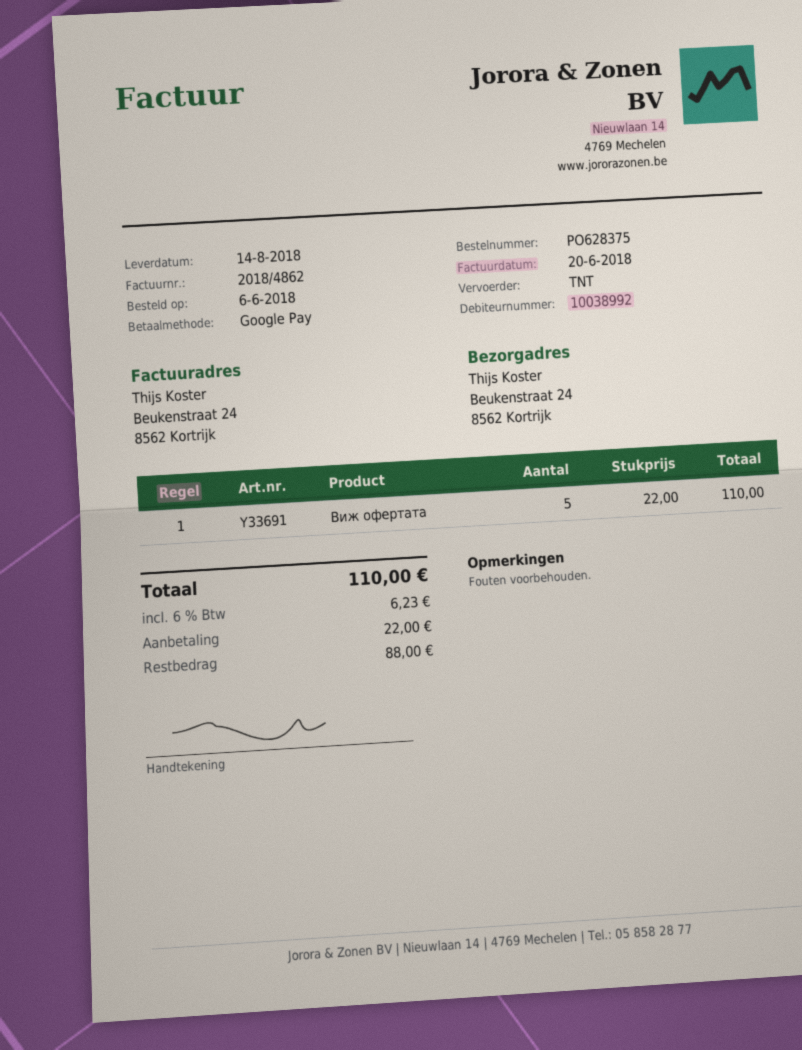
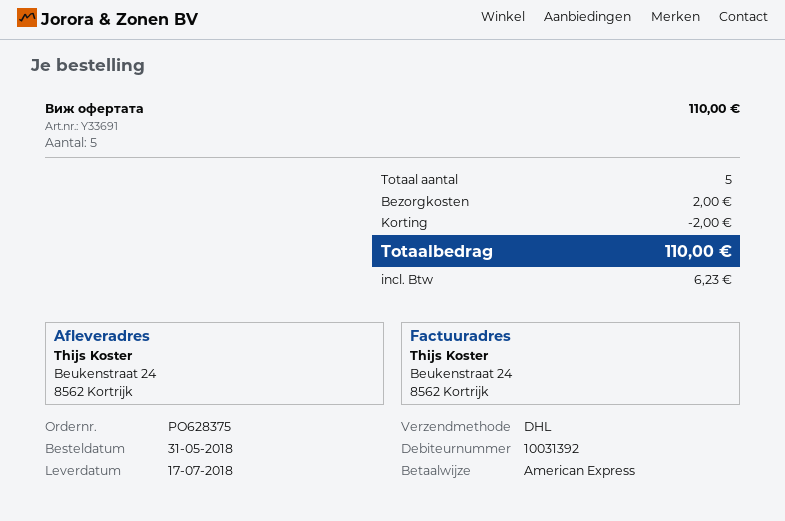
order date: 2018-06-06 -> 2018-05-31
delivery date: 2018-08-14 -> 2018-07-17
customer number: 10038992 -> 10031392
payment method: Google Pay -> American Express
shipping method: TNT -> DHL
discount: none -> 2.00
shipping: none -> 2.00

